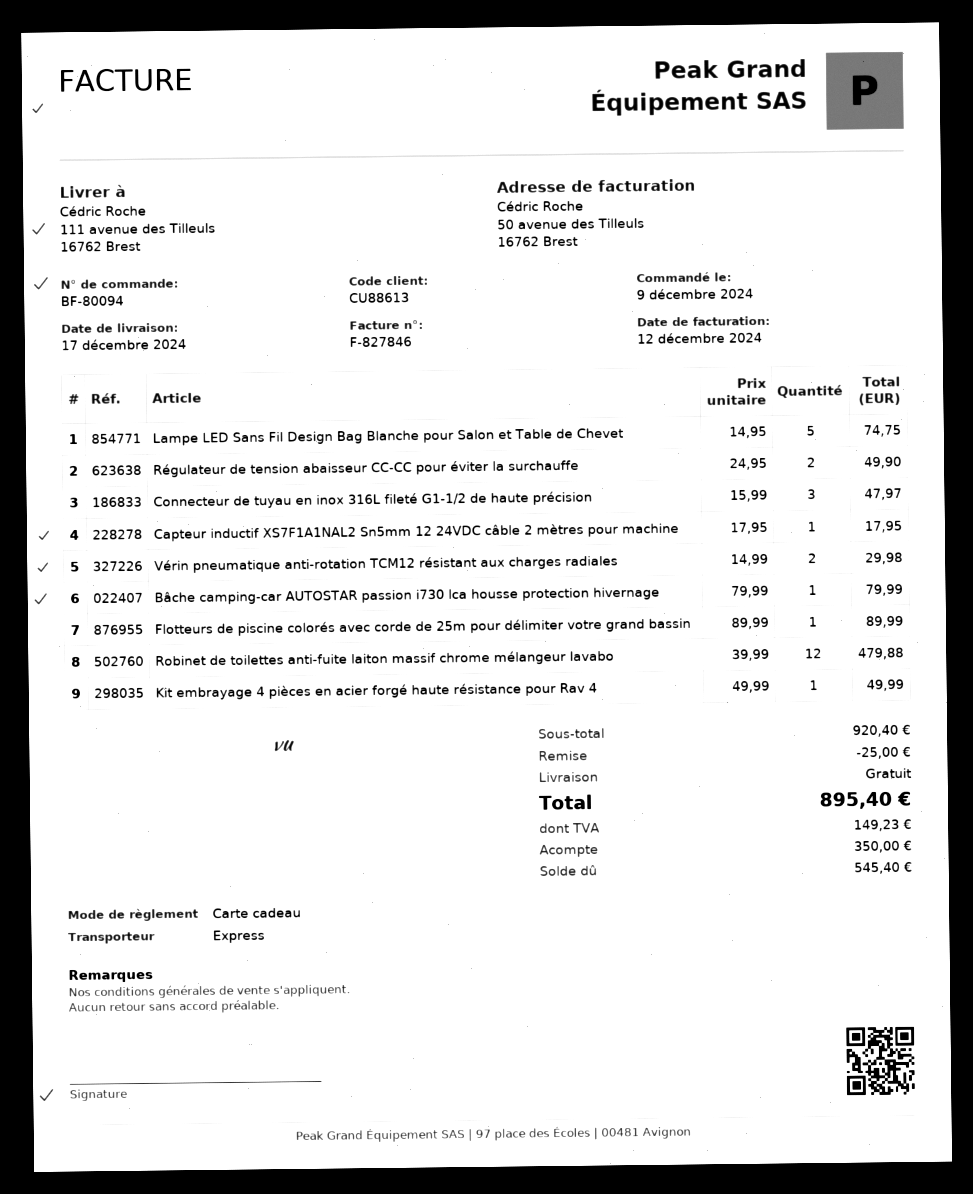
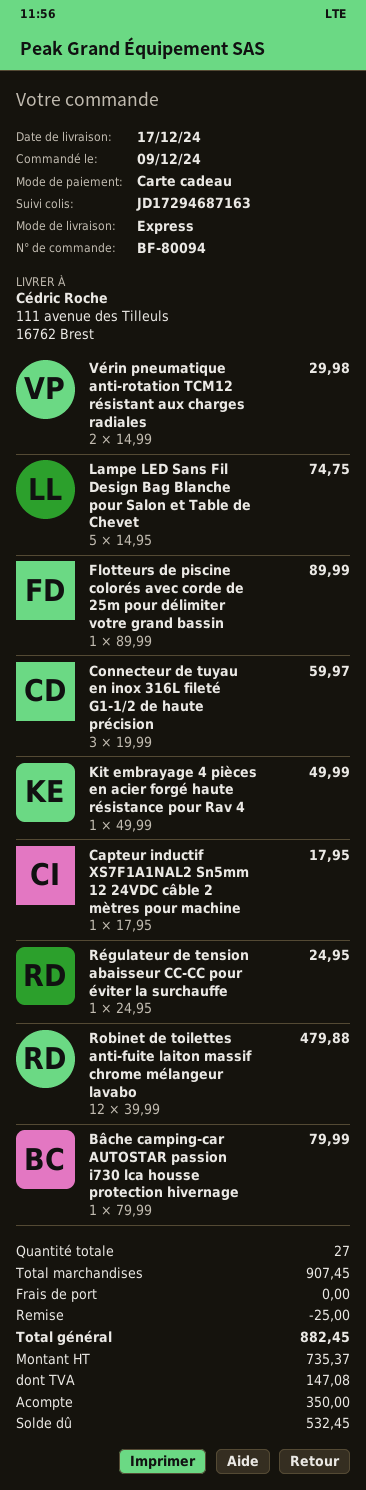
Régulateur de tension abaisseur CC-CC pour éviter la surchauffe: 2 x 24.95 = 49.90 -> 1 x 24.95 = 24.95
Connecteur de tuyau en inox 316L fileté G1-1/2 de haute précision: 3 x 15.99 = 47.97 -> 3 x 19.99 = 59.97
subtotal: 920.40 -> 907.45
tax: 149.23 -> 147.08
total: 895.40 -> 882.45
balance: 545.40 -> 532.45

